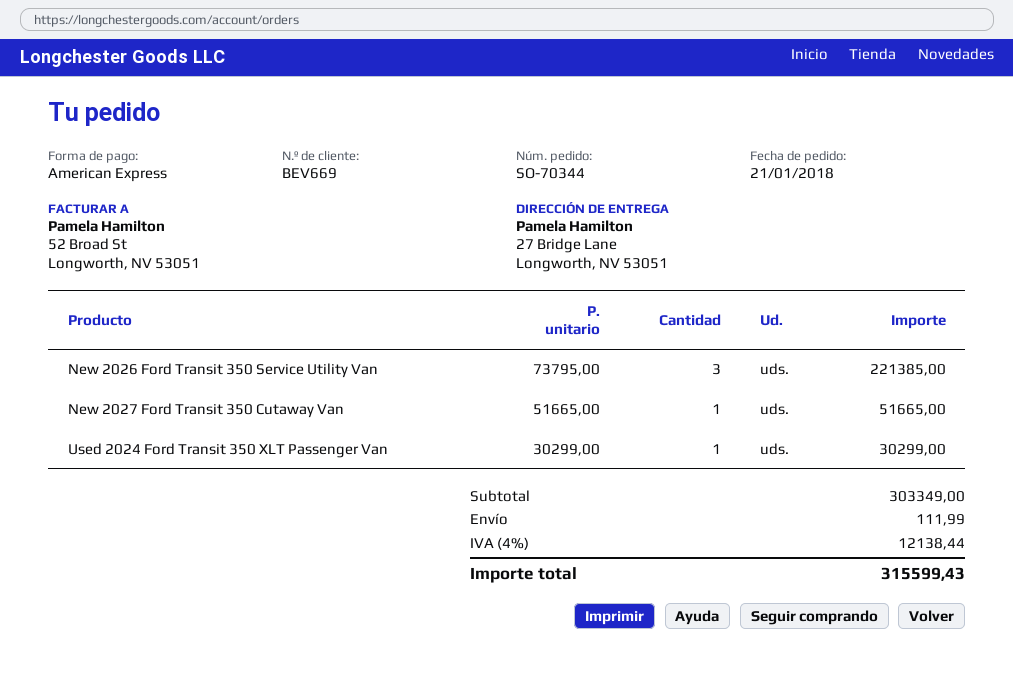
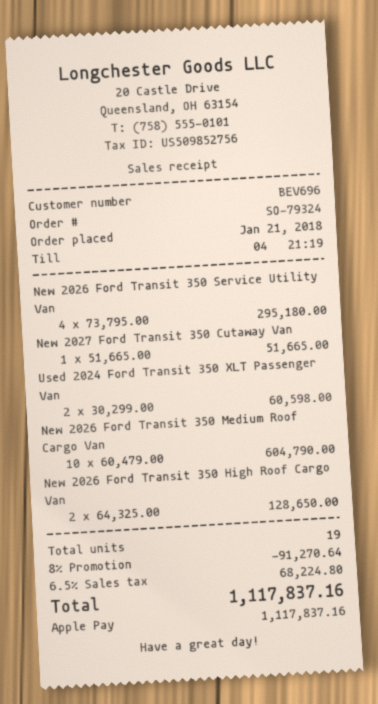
order number: SO-70344 -> SO-79324
customer number: BEV669 -> BEV696
payment method: American Express -> Apple Pay
New 2026 Ford Transit 350 Service Utility Van: 3 x 73795.00 = 221385.00 -> 4 x 73795.00 = 295180.00
Used 2024 Ford Transit 350 XLT Passenger Van: 1 x 30299.00 = 30299.00 -> 2 x 30299.00 = 60598.00
New 2026 Ford Transit 350 Medium Roof Cargo Van: none -> 10 x 60479.00 = 604790.00
New 2026 Ford Transit 350 High Roof Cargo Van: none -> 2 x 64325.00 = 128650.00
discount: none -> 8% = 91270.64
shipping: 111.99 -> none
tax: 4% = 12138.44 -> 6.5% = 68224.80
total: 315599.43 -> 1117837.16

